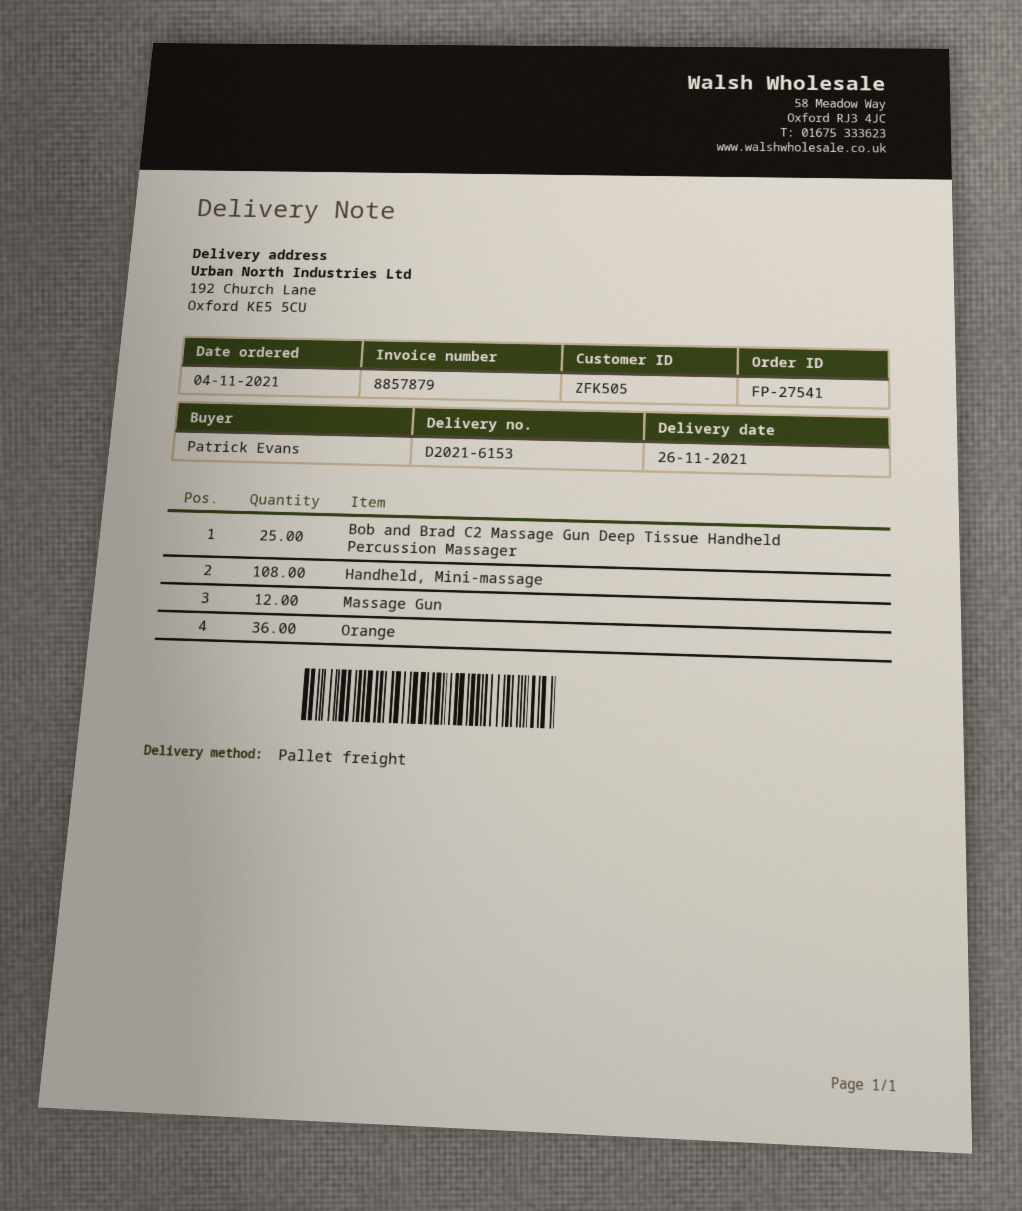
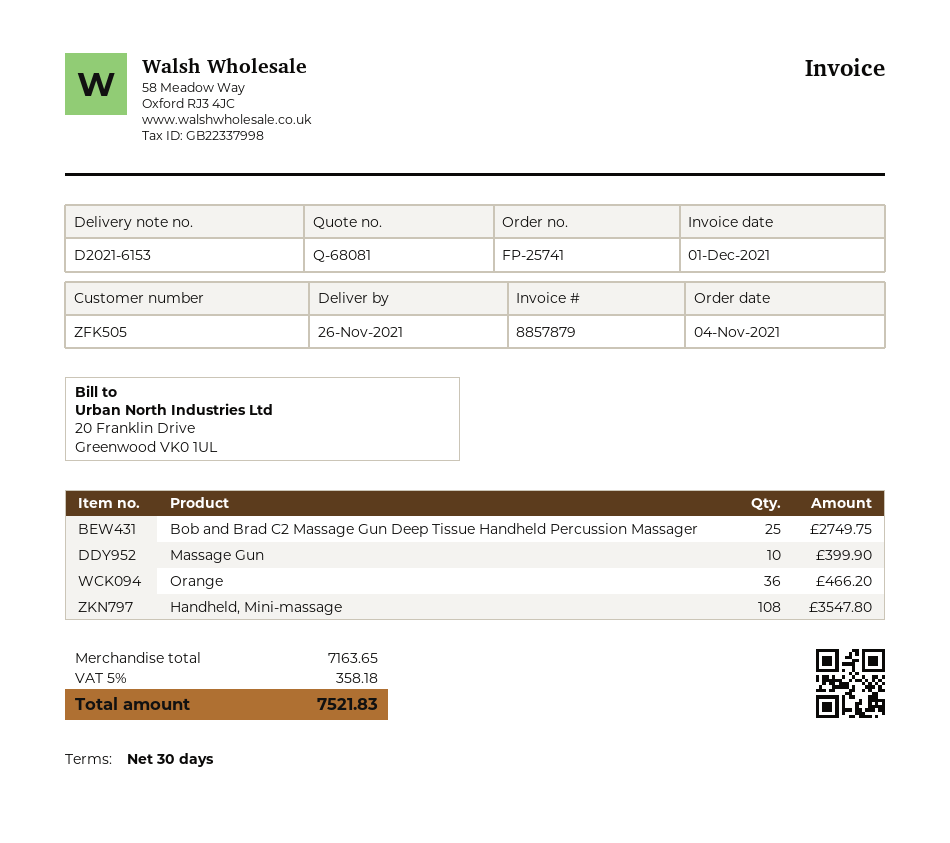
order number: FP-27541 -> FP-25741
Massage Gun: 12 -> 10

